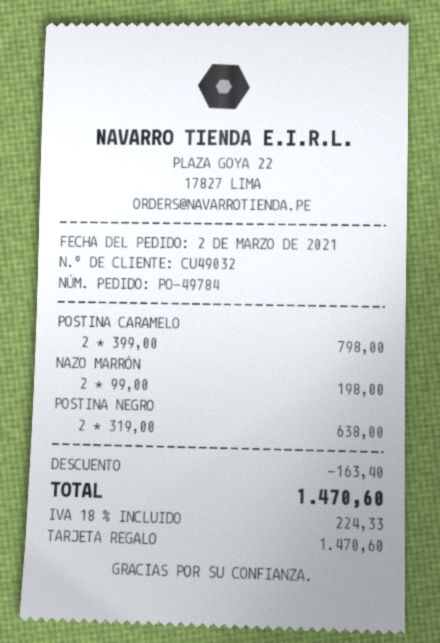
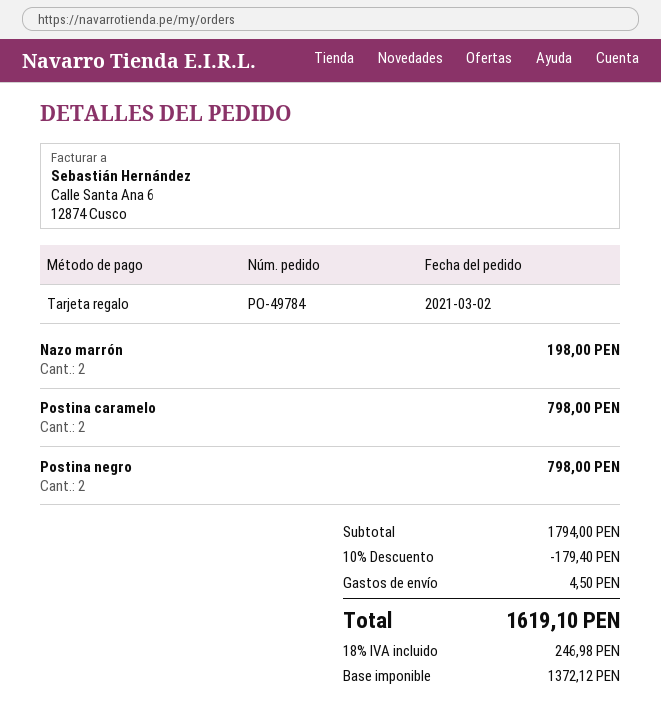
POSTINA NEGRO: 2 for 638.00 -> 2 for 798.00
discount: 163.40 -> 179.40
shipping: none -> 4.50
tax: 18% = 224.33 -> 18% = 246.98
total: 1470.60 -> 1619.10

